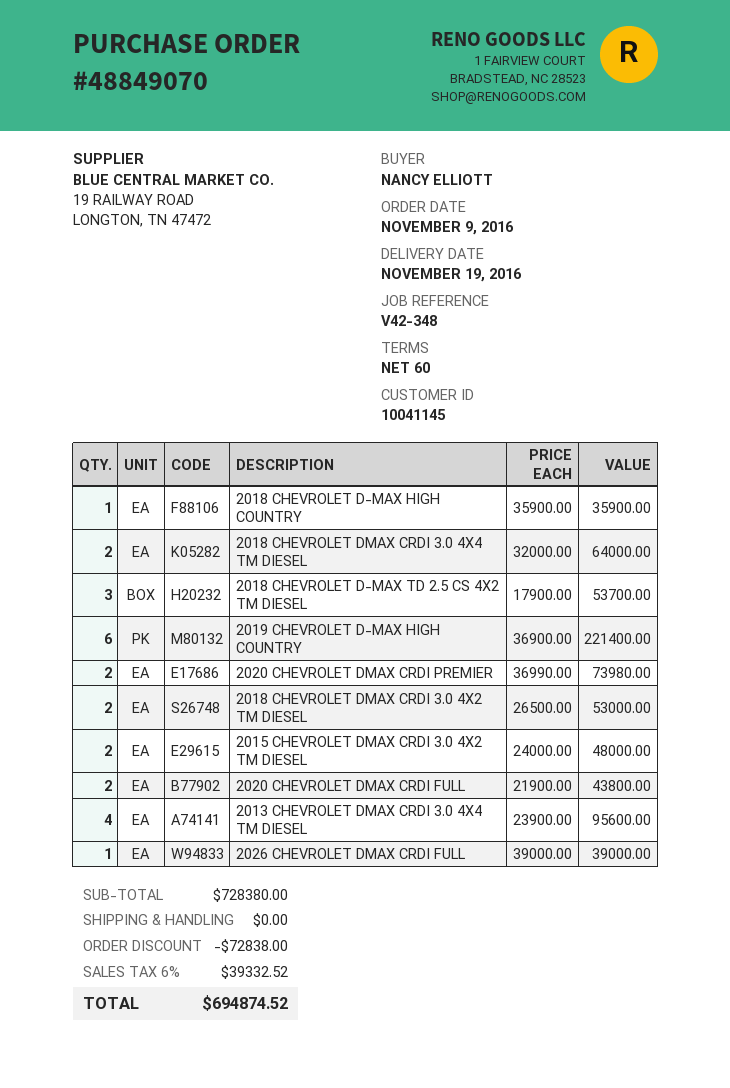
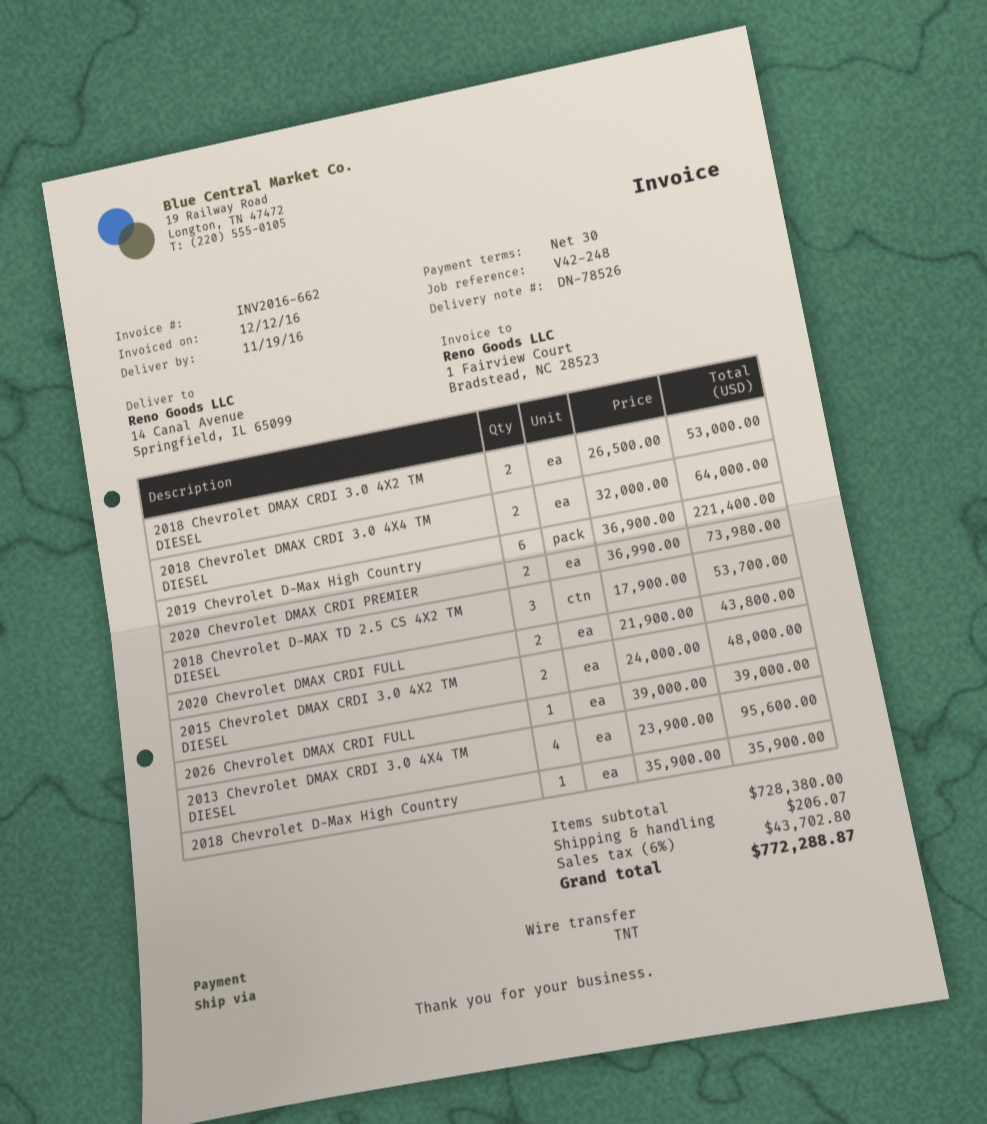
payment terms: 60 days -> 30 days
reference: V42-348 -> V42-248
discount: 72838.00 -> none
shipping: 0.00 -> 206.07
tax: 6% = 39332.52 -> 6% = 43702.80
total: 694874.52 -> 772288.87

